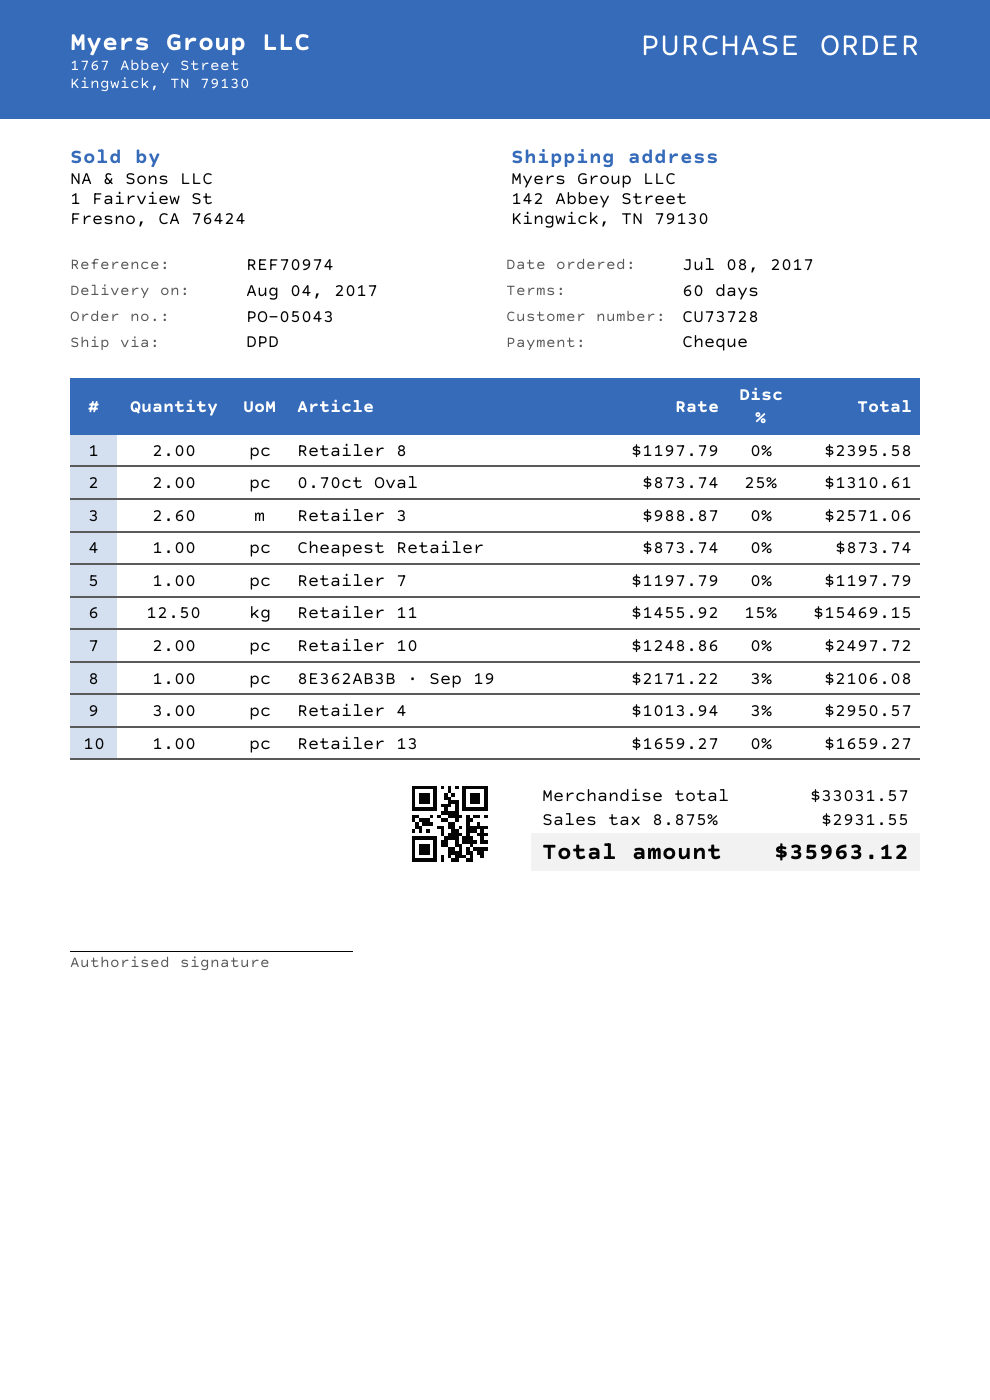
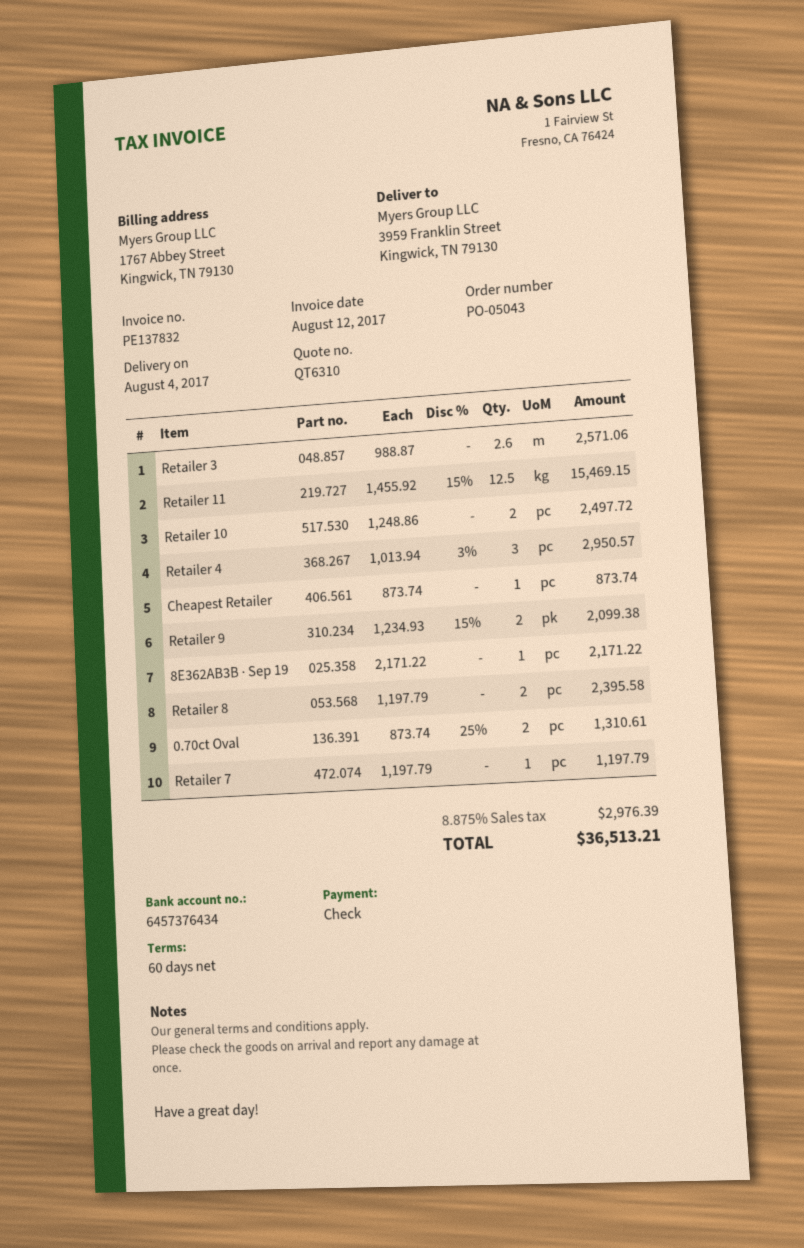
ship to: 142 Abbey Street, Kingwick, TN 79130 -> 3959 Franklin Street, Kingwick, TN 79130
8E362AB3B · Sep 19: 1 x 2171.22 - 3% = 2106.08 -> 1 x 2171.22 = 2171.22
Retailer 13: 1 x 1659.27 = 1659.27 -> none
Retailer 9: none -> 2 x 1234.93 - 15% = 2099.38
tax: 8.875% = 2931.55 -> 8.875% = 2976.39
total: 35963.12 -> 36513.21

